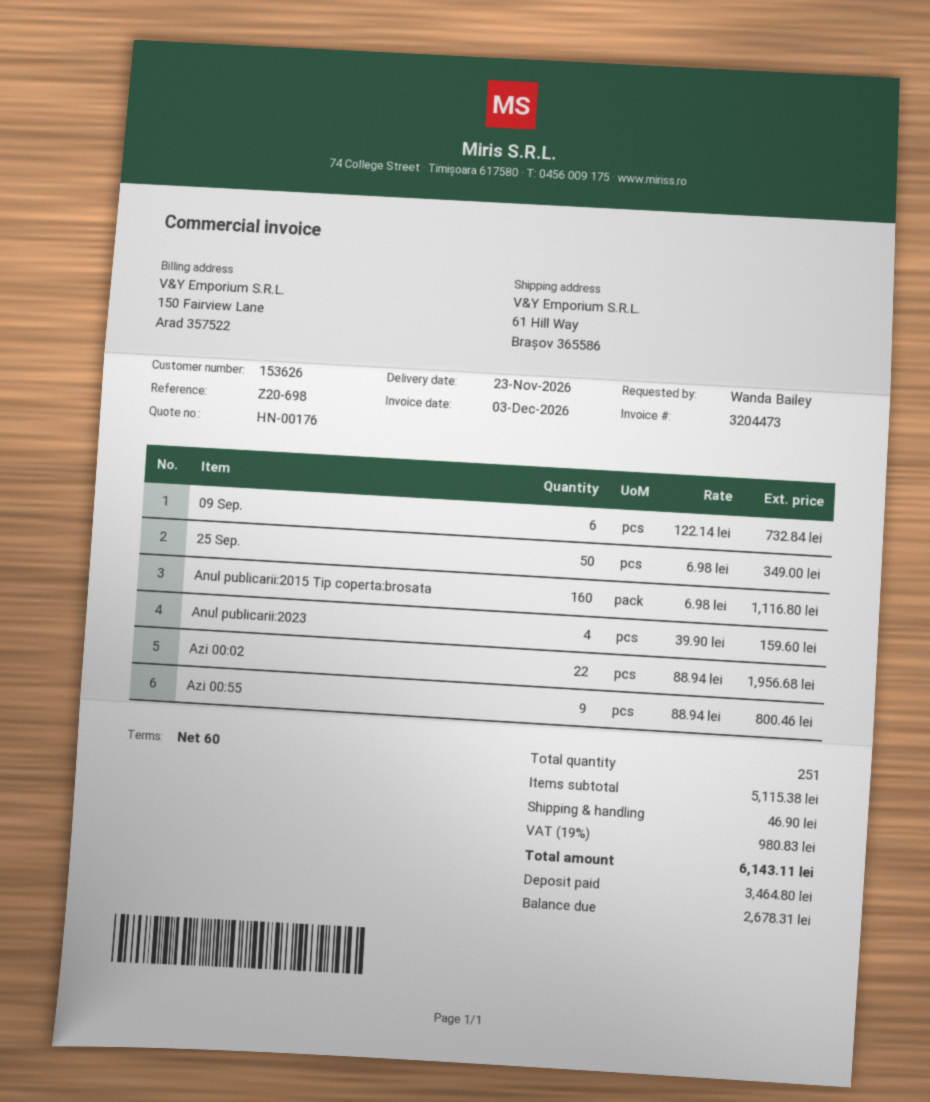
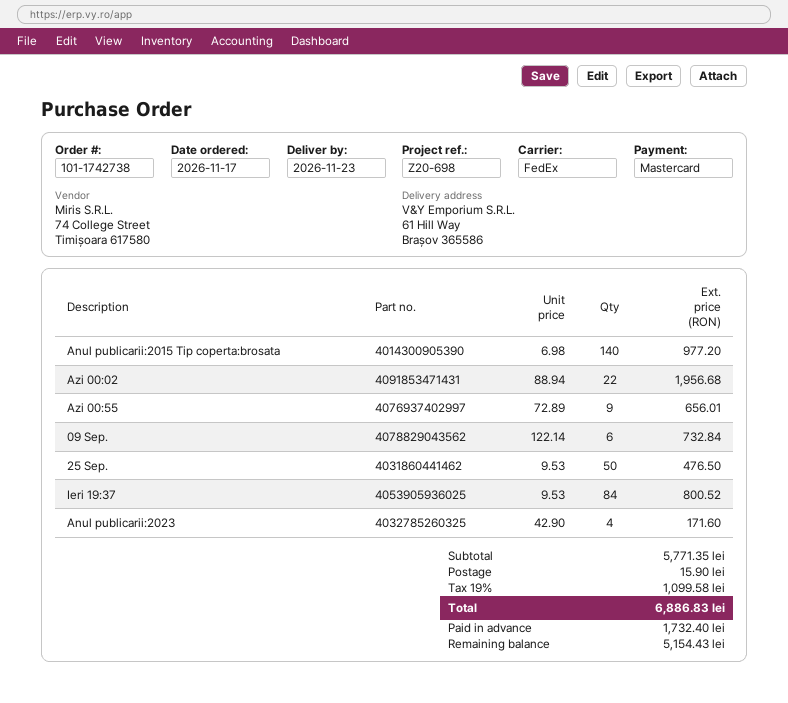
25 Sep.: 50 x 6.98 = 349.00 -> 50 x 9.53 = 476.50
Anul publicarii:2015 Tip coperta:brosata: 160 x 6.98 = 1116.80 -> 140 x 6.98 = 977.20
Anul publicarii:2023: 4 x 39.90 = 159.60 -> 4 x 42.90 = 171.60
Azi 00:55: 9 x 88.94 = 800.46 -> 9 x 72.89 = 656.01
Ieri 19:37: none -> 84 x 9.53 = 800.52
subtotal: 5115.38 -> 5771.35
shipping: 46.90 -> 15.90
tax: 19% = 980.83 -> 19% = 1099.58
total: 6143.11 -> 6886.83
deposit: 3464.80 -> 1732.40
balance: 2678.31 -> 5154.43

